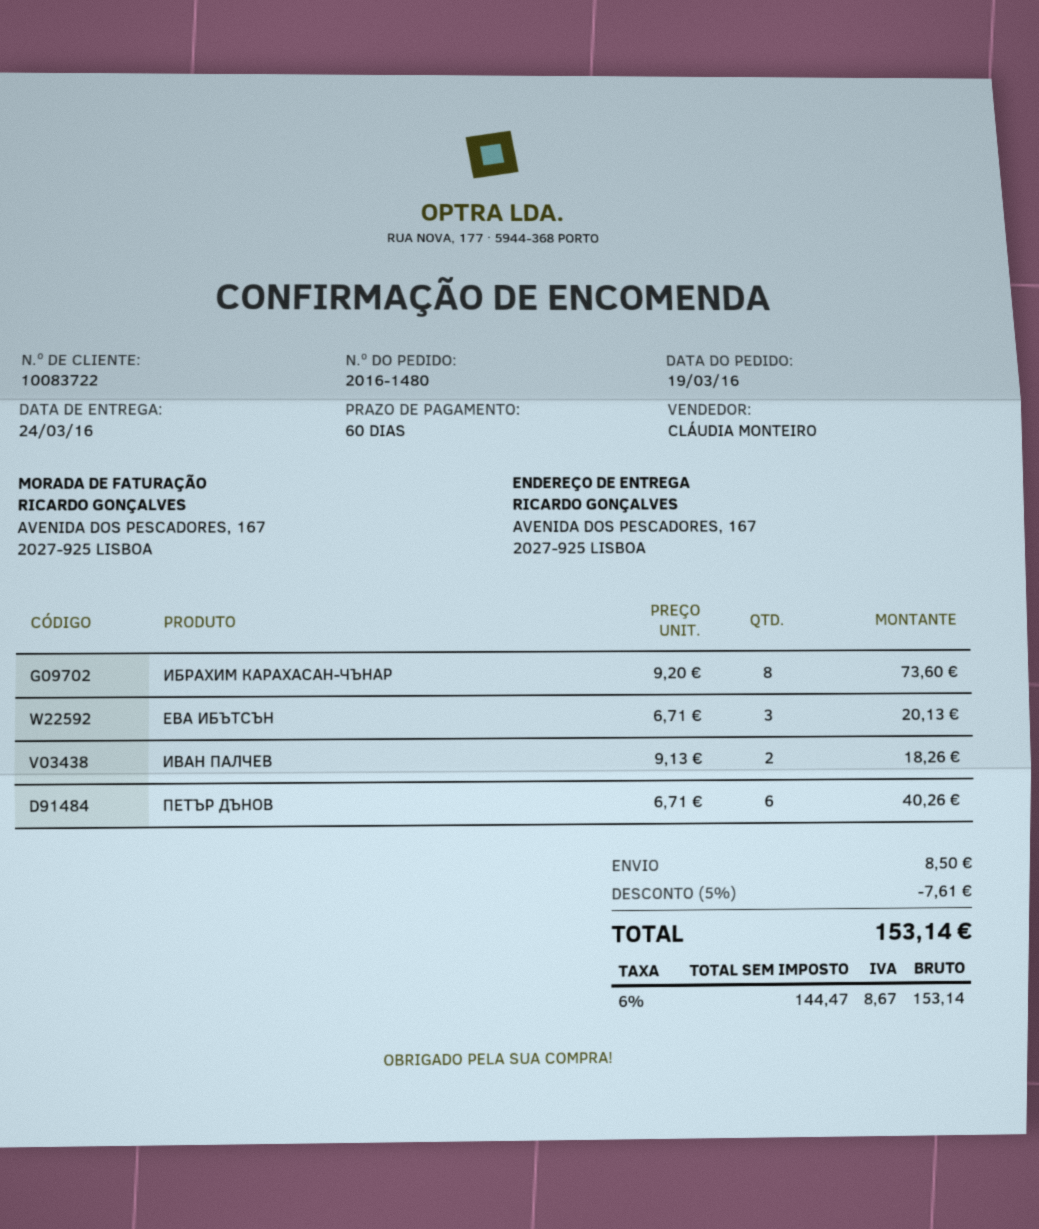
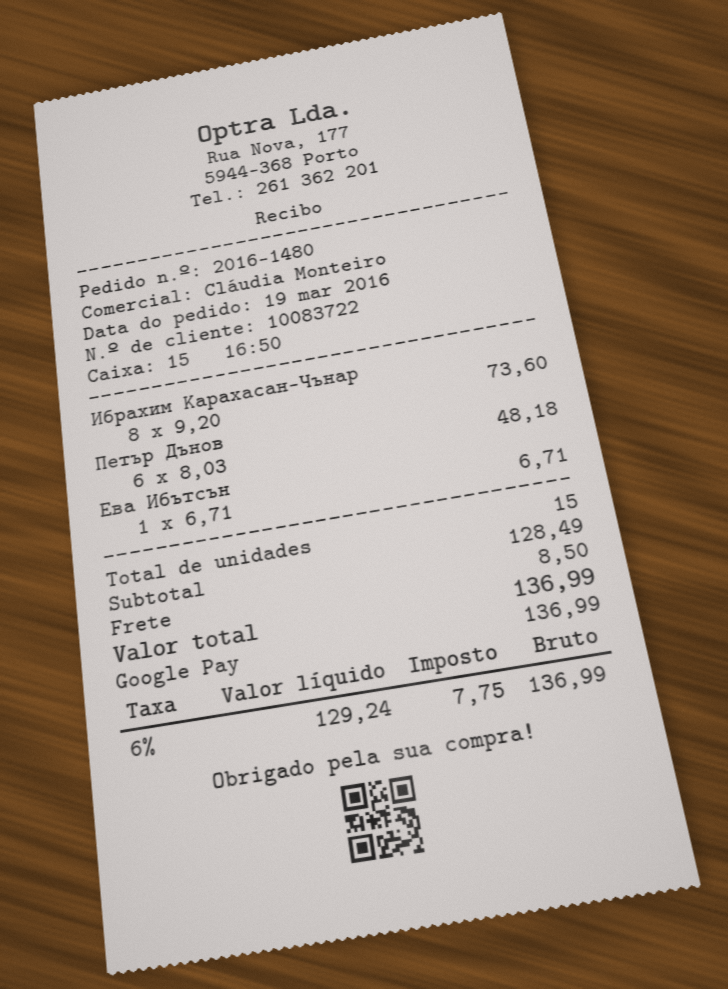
ЕВА ИБЪТСЪН: 3 x 6.71 = 20.13 -> 1 x 6.71 = 6.71
ИВАН ПАЛЧЕВ: 2 x 9.13 = 18.26 -> none
ПЕТЪР ДЪНОВ: 6 x 6.71 = 40.26 -> 6 x 8.03 = 48.18
discount: 5% = 7.61 -> none
net: 144.47 -> 129.24
tax: 6% = 8.67 -> 6% = 7.75
total: 153.14 -> 136.99

